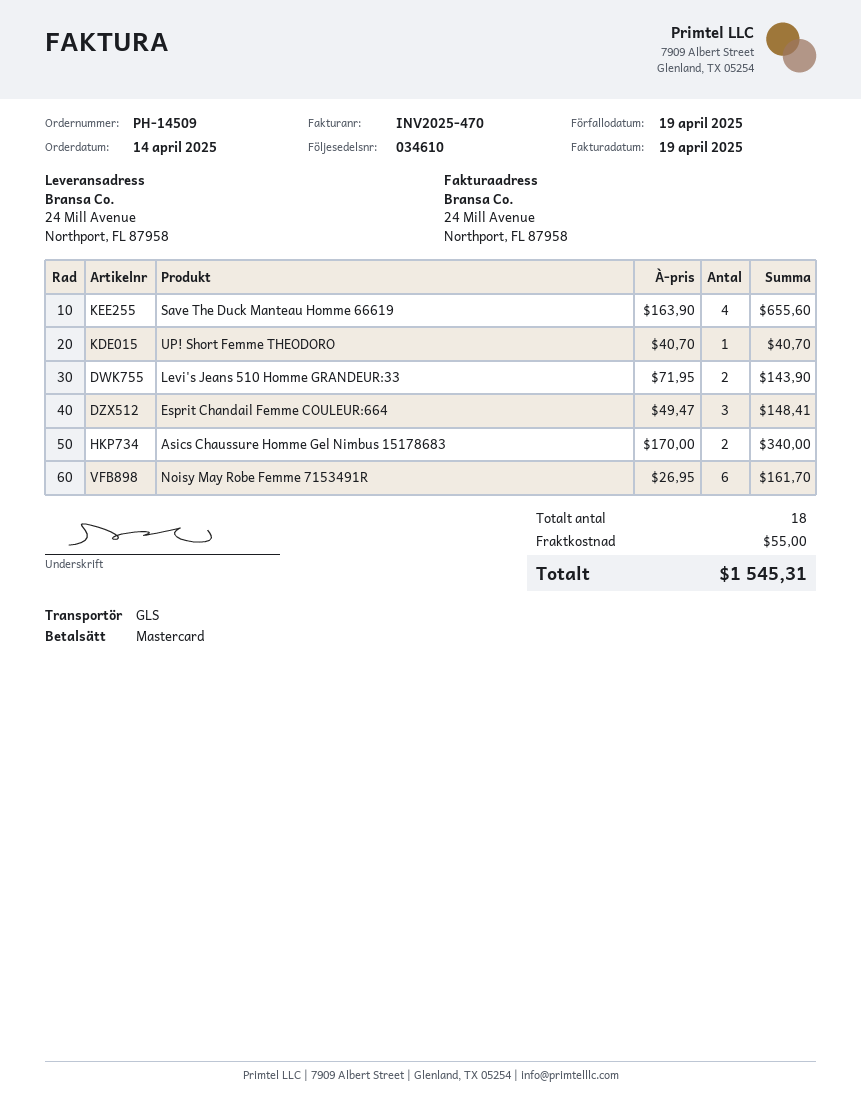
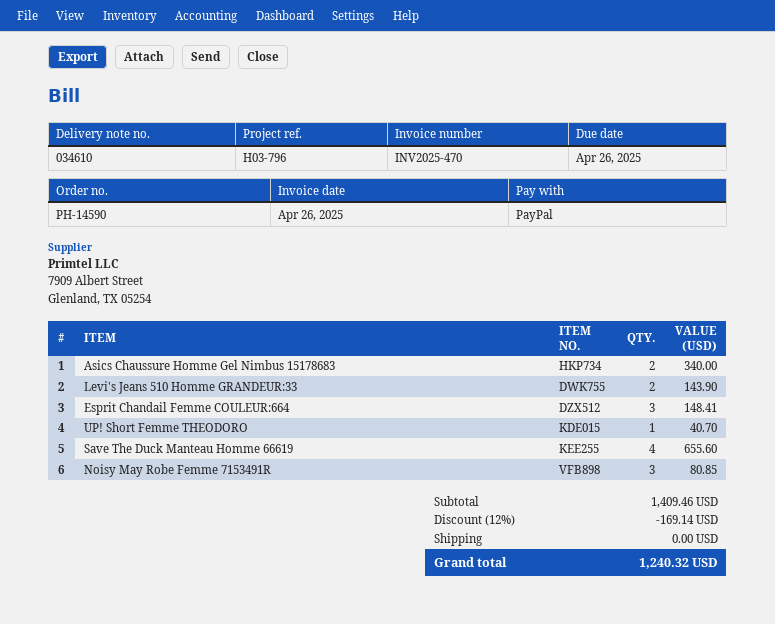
order number: PH-14509 -> PH-14590
invoice date: 2025-04-19 -> 2025-04-26
due date: 2025-04-19 -> 2025-04-26
payment method: Mastercard -> PayPal
Noisy May Robe Femme 7153491R: 6 for 161.70 -> 3 for 80.85
discount: none -> 12% = 169.14
shipping: 55.00 -> 0.00
total: 1545.31 -> 1240.32

